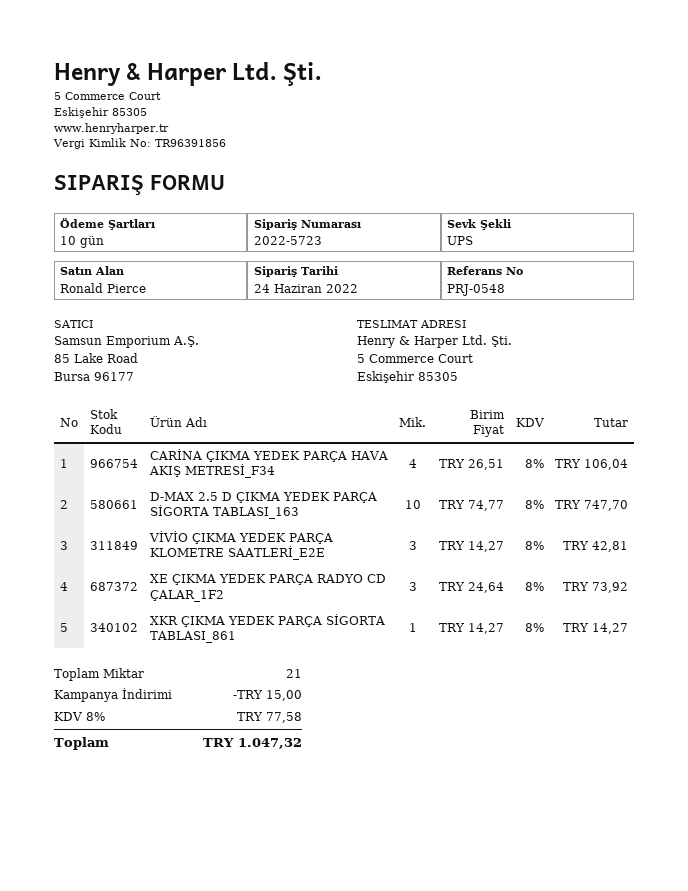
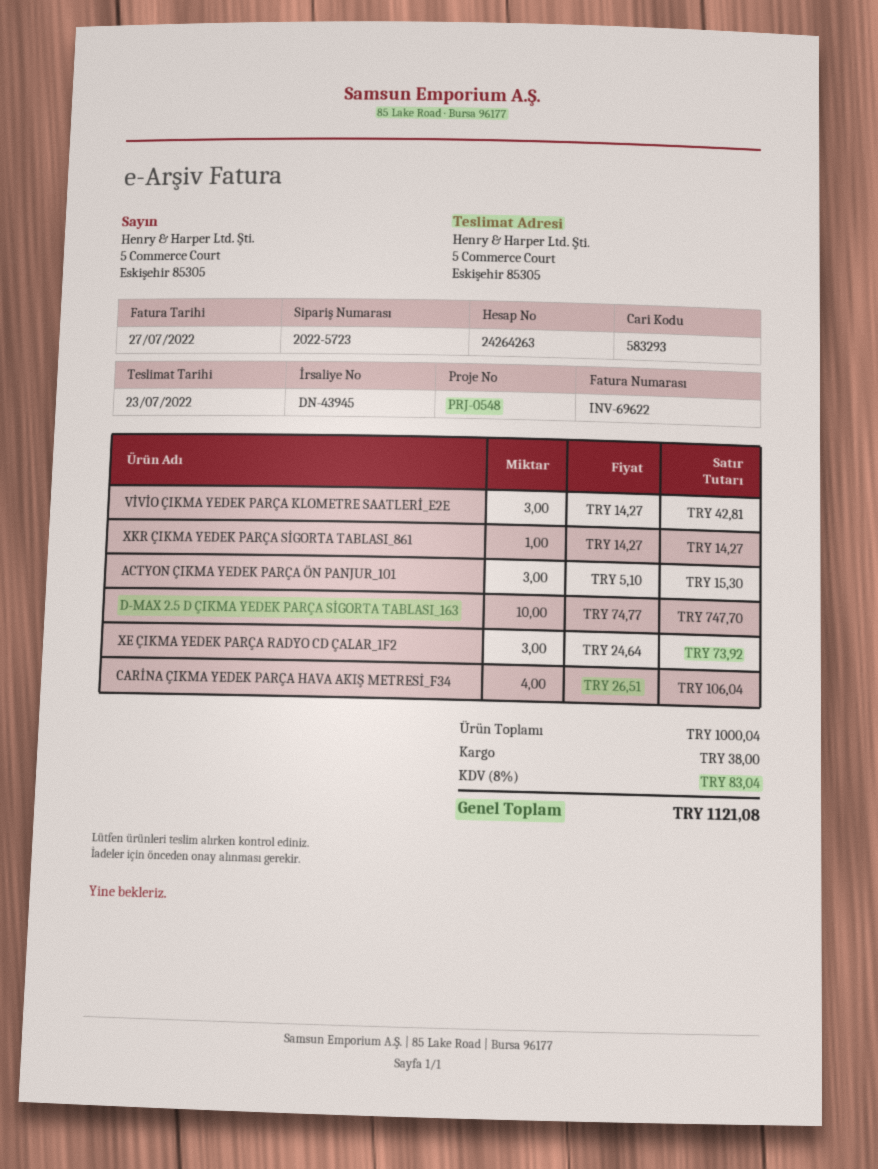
ACTYON ÇIKMA YEDEK PARÇA ÖN PANJUR_101: none -> 3 x 5.10 = 15.30
discount: 15.00 -> none
shipping: none -> 38.00
tax: 8% = 77.58 -> 8% = 83.04
total: 1047.32 -> 1121.08

